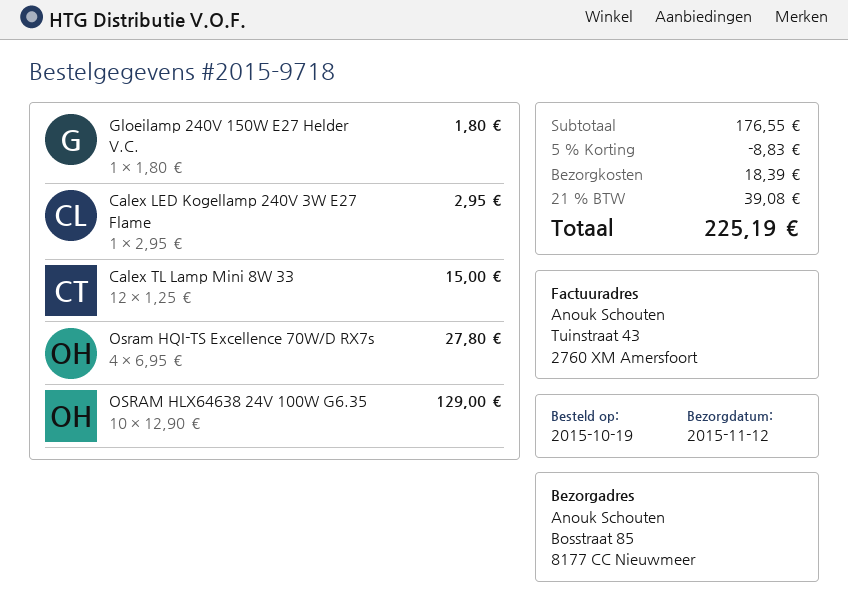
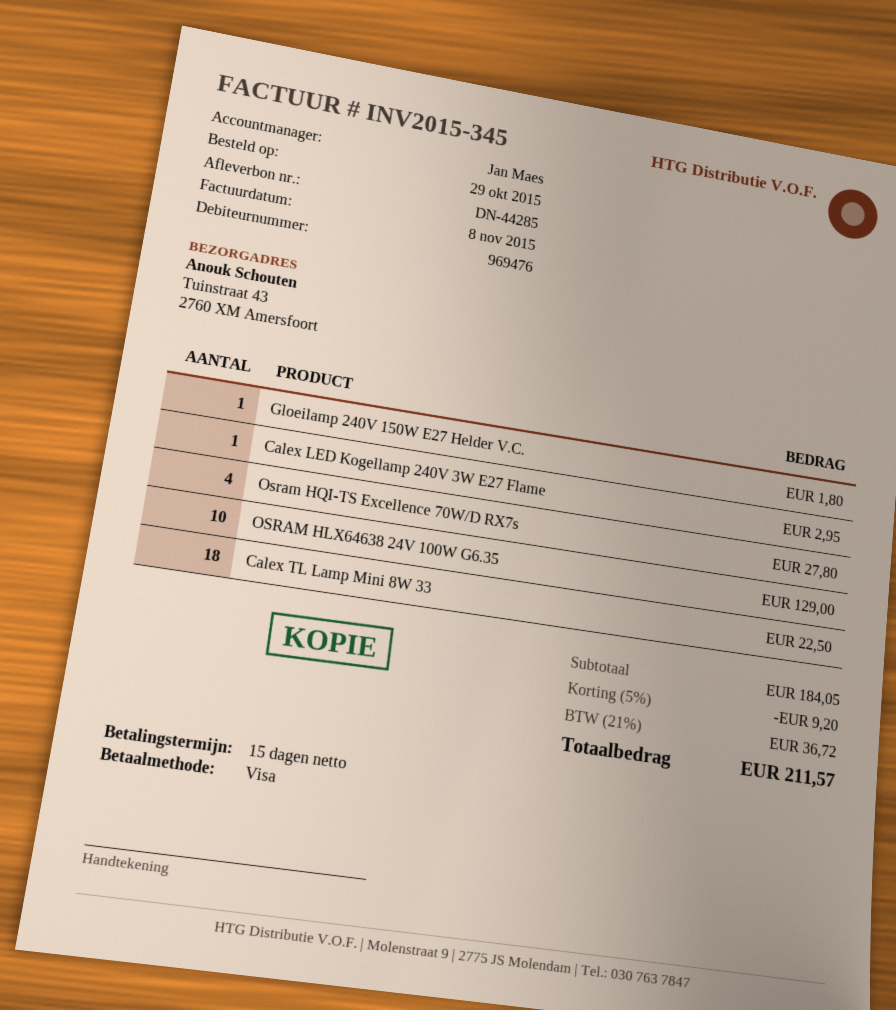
order date: 2015-10-19 -> 2015-10-29
ship to: Bosstraat 85, 8177 CC Nieuwmeer -> Tuinstraat 43, 2760 XM Amersfoort
Calex TL Lamp Mini 8W 33: 12 for 15.00 -> 18 for 22.50
subtotal: 176.55 -> 184.05
discount: 5% = 8.83 -> 5% = 9.20
shipping: 18.39 -> none
tax: 21% = 39.08 -> 21% = 36.72
total: 225.19 -> 211.57

